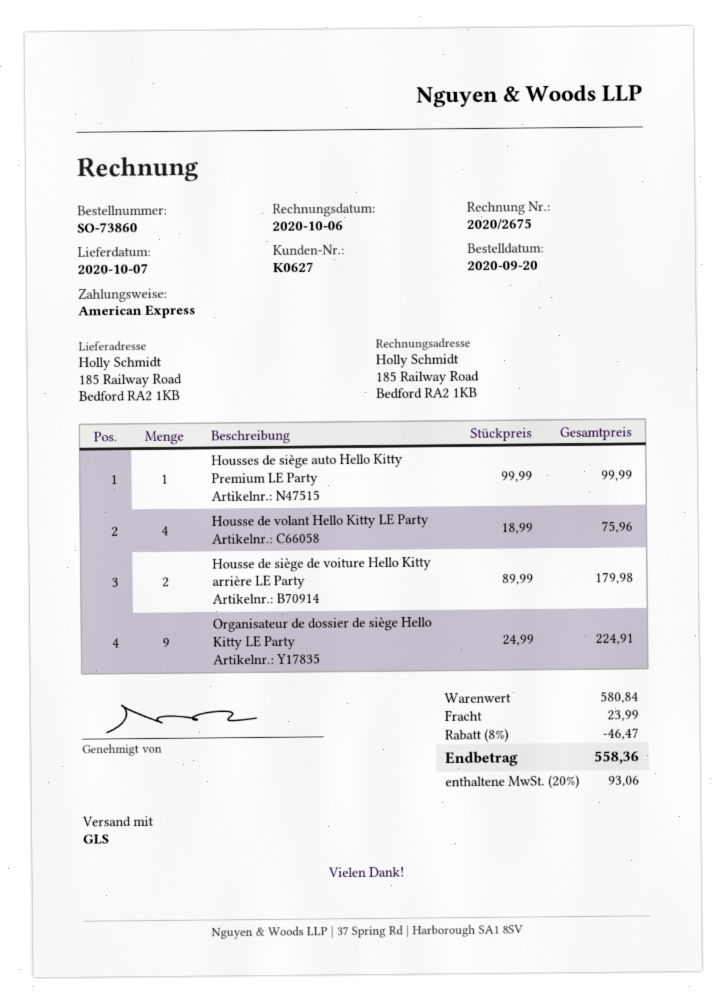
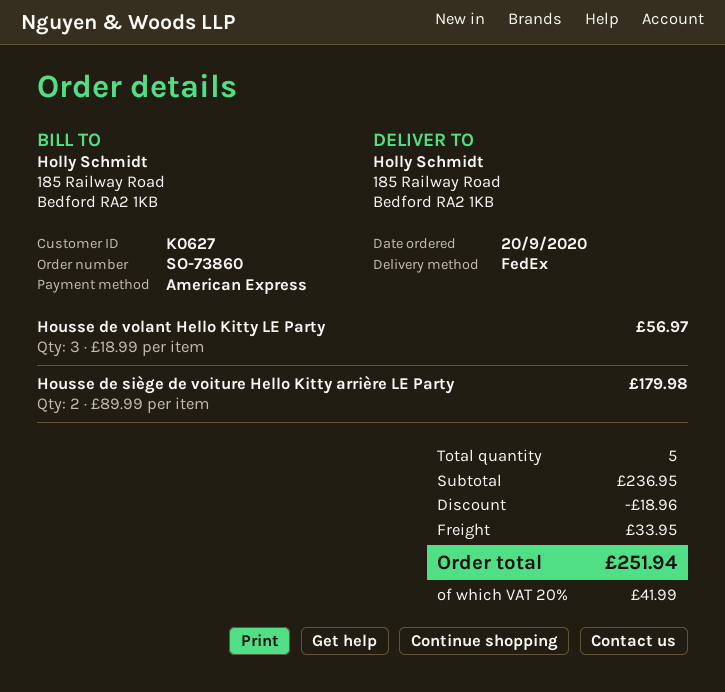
shipping method: GLS -> FedEx
Housses de siège auto Hello Kitty Premium LE Party: 1 x 99.99 = 99.99 -> none
Housse de volant Hello Kitty LE Party: 4 x 18.99 = 75.96 -> 3 x 18.99 = 56.97
Organisateur de dossier de siège Hello Kitty LE Party: 9 x 24.99 = 224.91 -> none
subtotal: 580.84 -> 236.95
discount: 46.47 -> 18.96
shipping: 23.99 -> 33.95
tax: 20% = 93.06 -> 20% = 41.99
total: 558.36 -> 251.94

